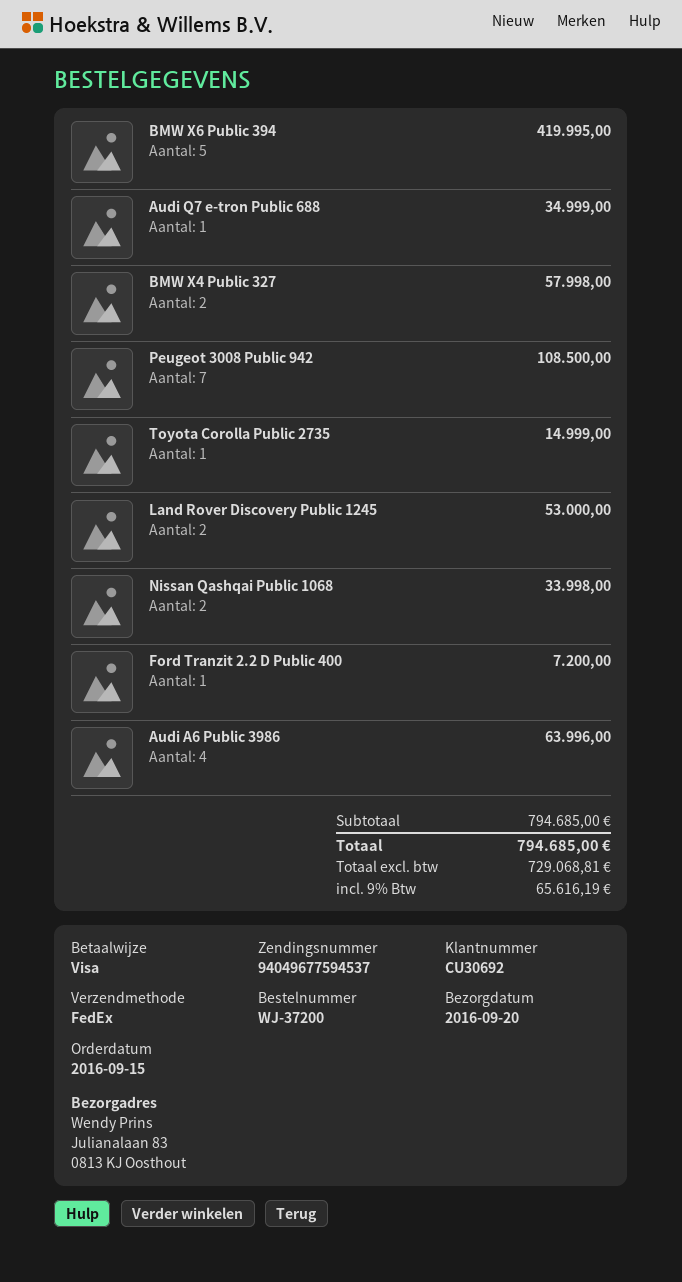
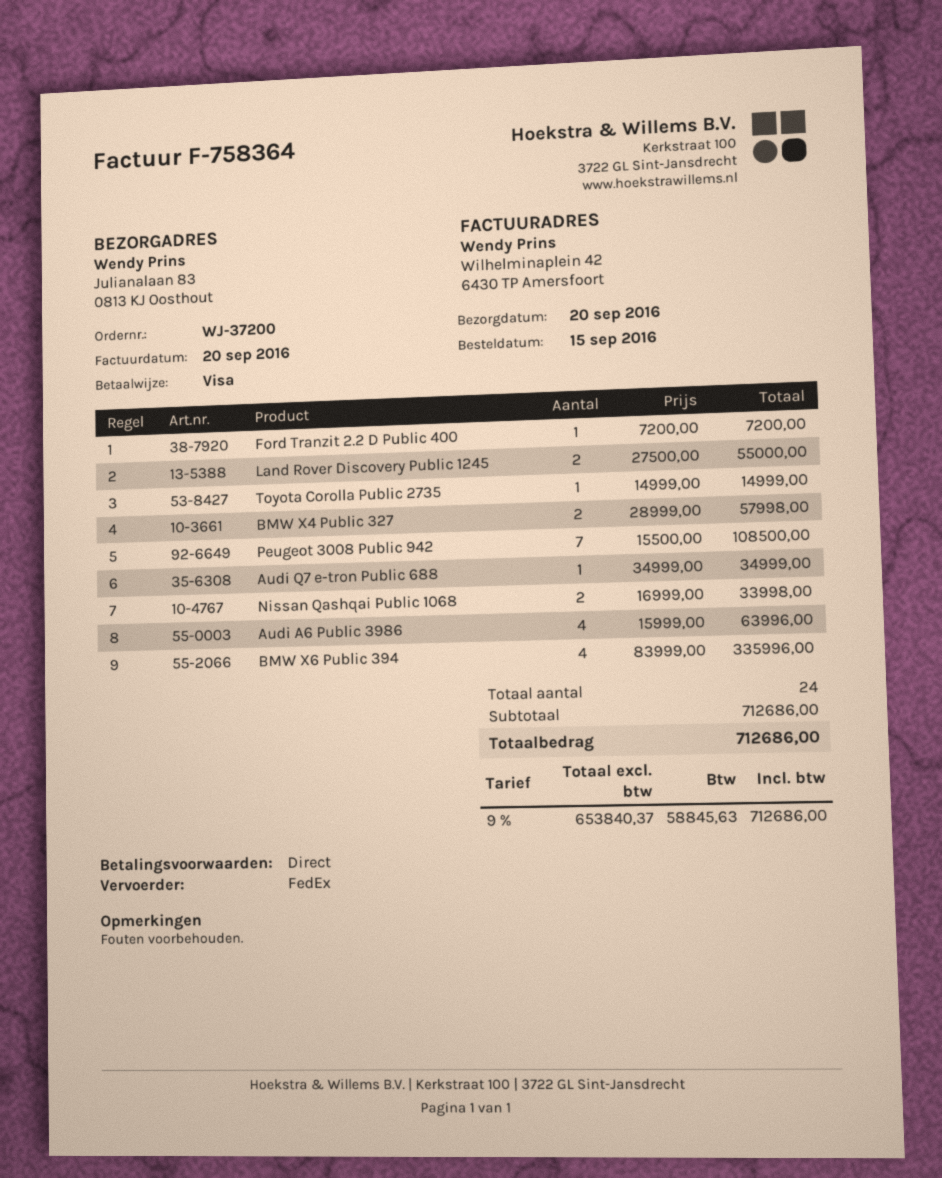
BMW X6 Public 394: 5 for 419995.00 -> 4 for 335996.00
Land Rover Discovery Public 1245: 2 for 53000.00 -> 2 for 55000.00
subtotal: 794685.00 -> 712686.00
net: 729068.81 -> 653840.37
tax: 9% = 65616.19 -> 9% = 58845.63
total: 794685.00 -> 712686.00

